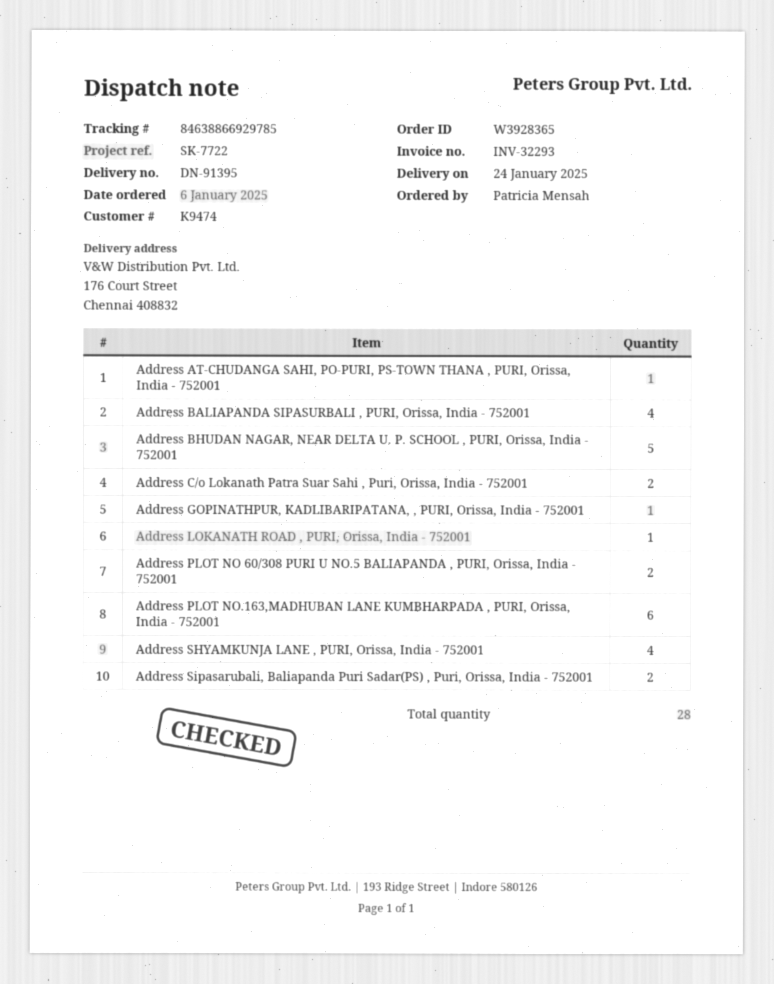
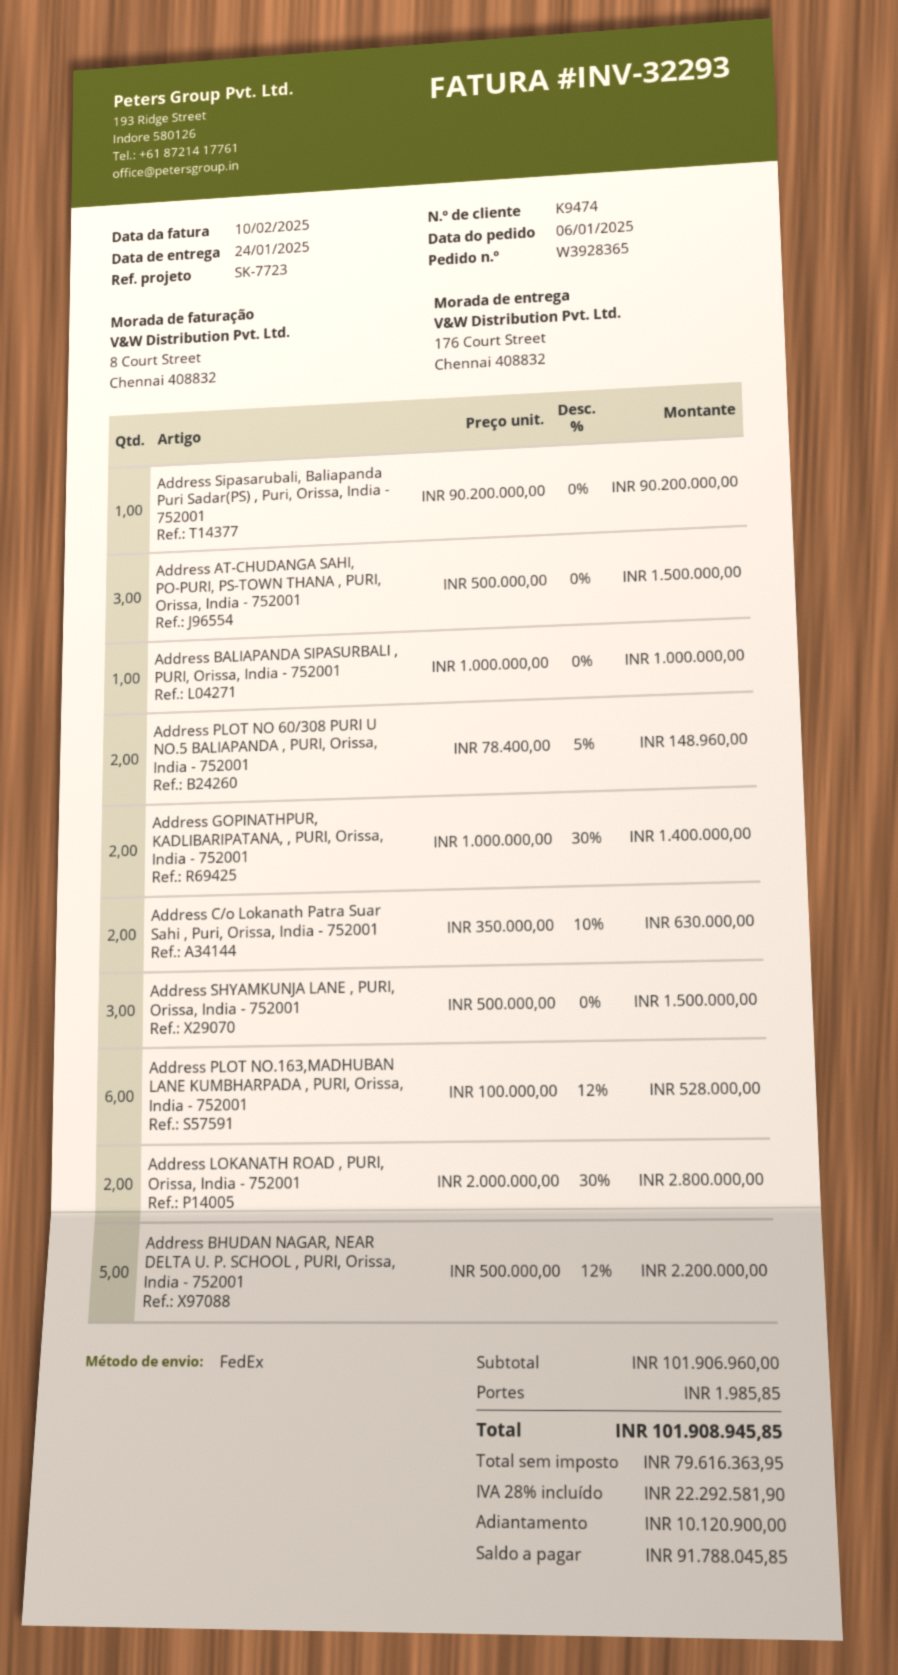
reference: SK-7722 -> SK-7723
Address AT-CHUDANGA SAHI, PO-PURI, PS-TOWN THANA , PURI, Orissa, India - 752001: 1 -> 3
Address BALIAPANDA SIPASURBALI , PURI, Orissa, India - 752001: 4 -> 1
Address GOPINATHPUR, KADLIBARIPATANA, , PURI, Orissa, India - 752001: 1 -> 2
Address LOKANATH ROAD , PURI, Orissa, India - 752001: 1 -> 2
Address SHYAMKUNJA LANE , PURI, Orissa, India - 752001: 4 -> 3
Address Sipasarubali, Baliapanda Puri Sadar(PS) , Puri, Orissa, India - 752001: 2 -> 1

